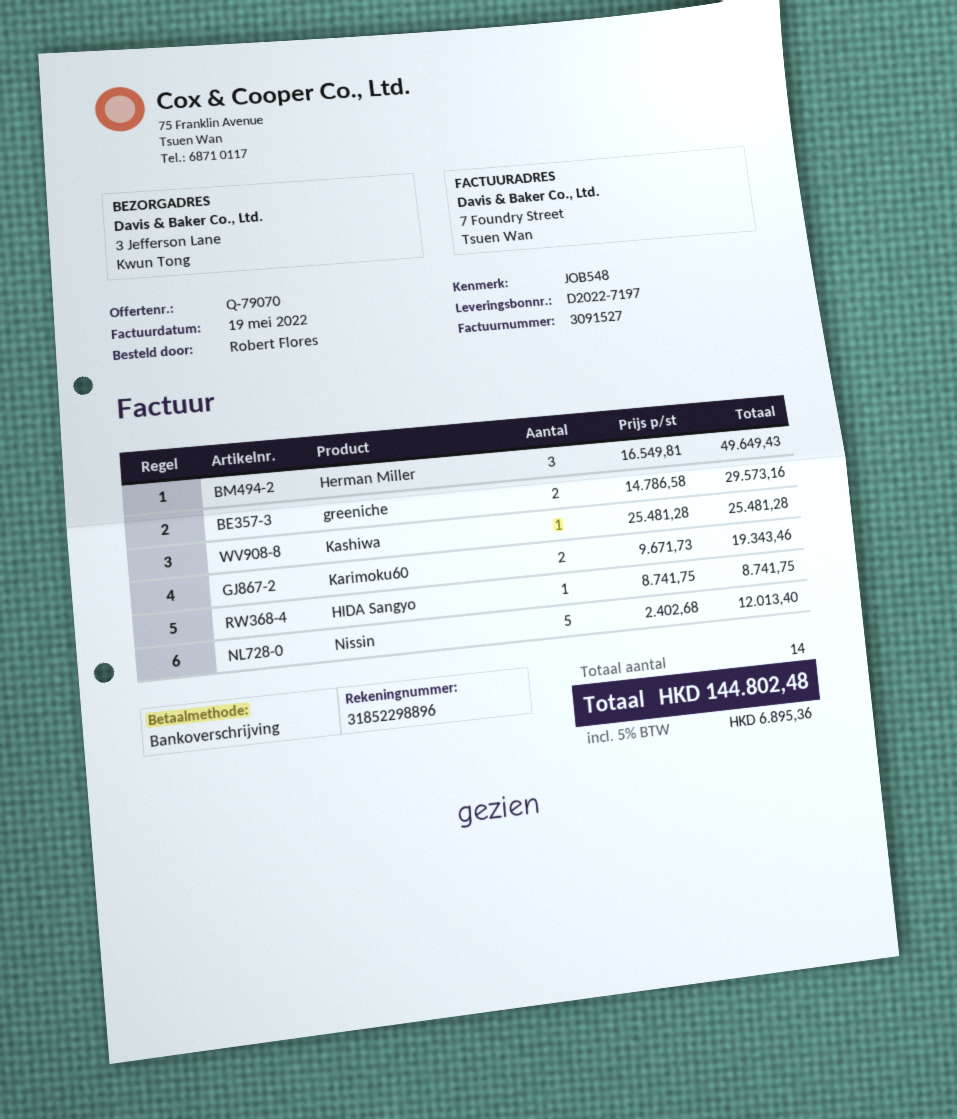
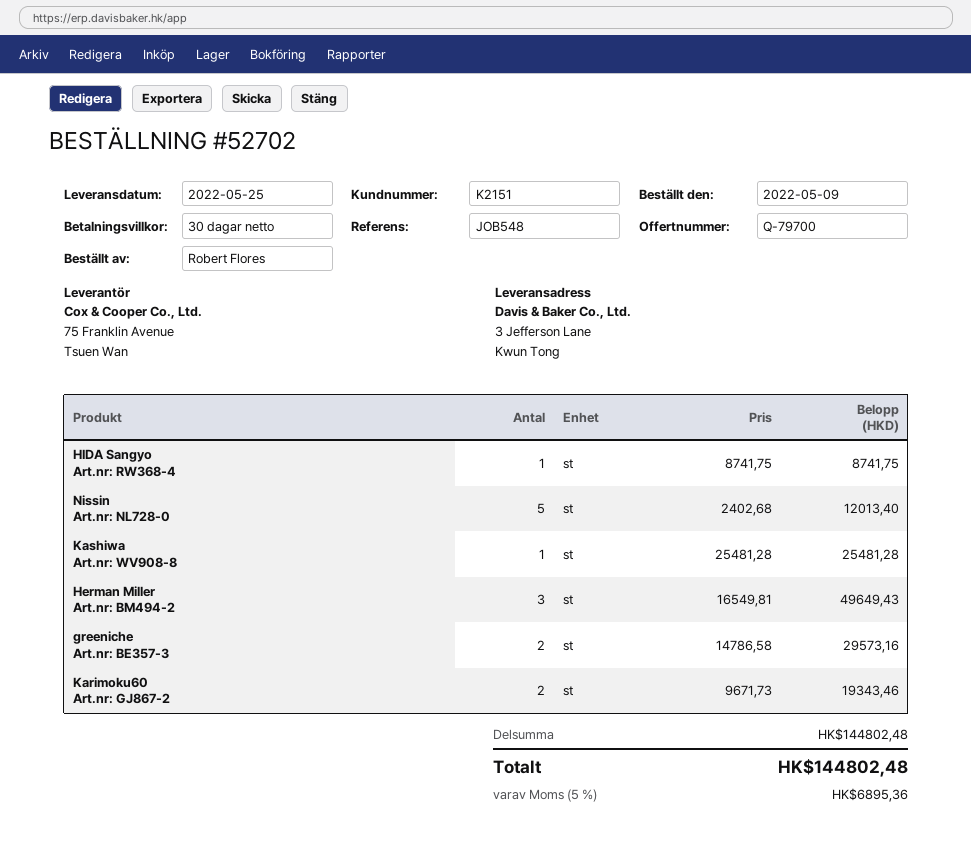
quote number: Q-79070 -> Q-79700

